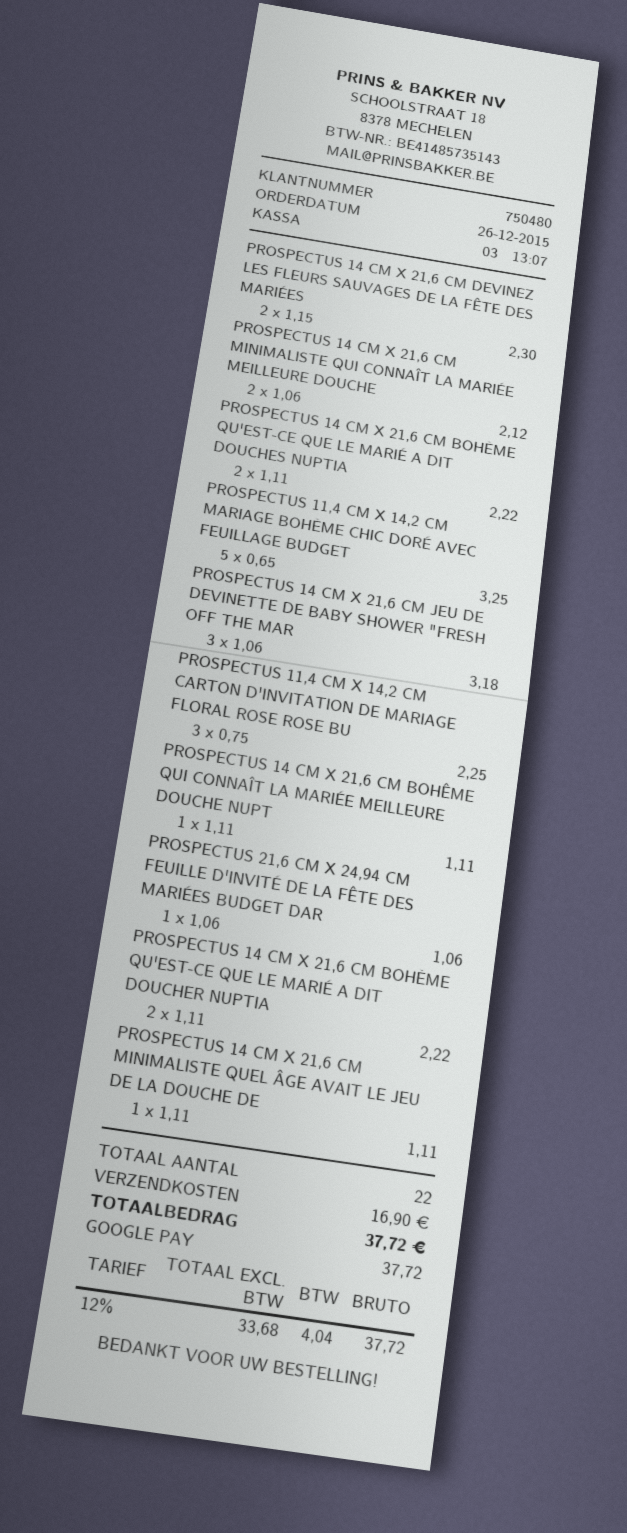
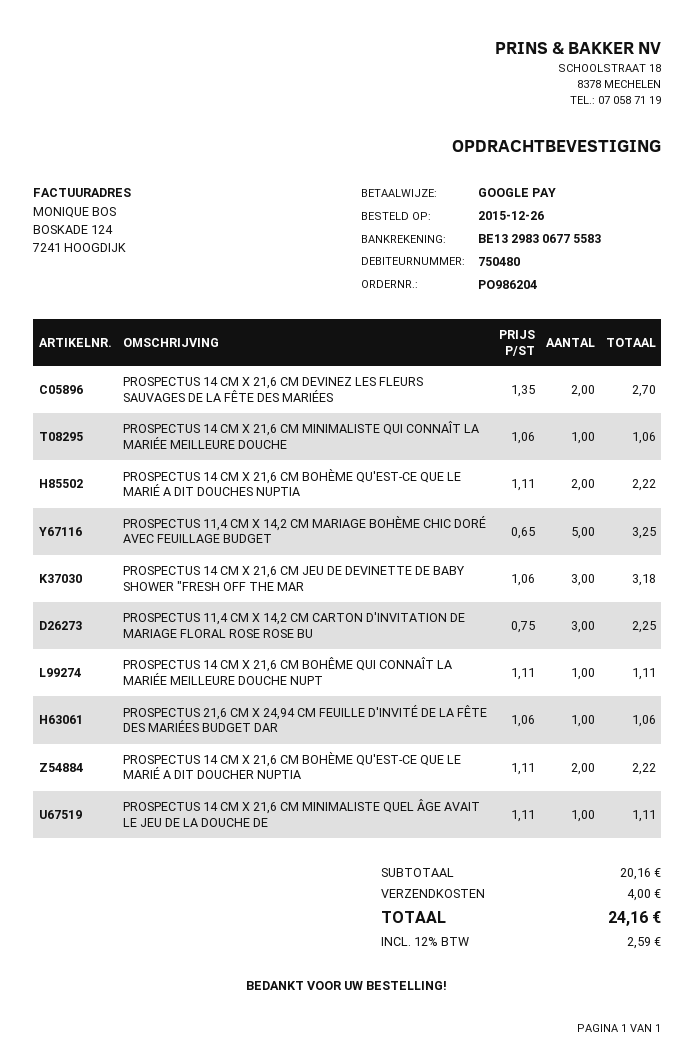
PROSPECTUS 14 CM X 21,6 CM DEVINEZ LES FLEURS SAUVAGES DE LA FÊTE DES MARIÉES: 2 x 1.15 = 2.30 -> 2 x 1.35 = 2.70
PROSPECTUS 14 CM X 21,6 CM MINIMALISTE QUI CONNAÎT LA MARIÉE MEILLEURE DOUCHE: 2 x 1.06 = 2.12 -> 1 x 1.06 = 1.06
shipping: 16.90 -> 4.00
tax: 12% = 4.04 -> 12% = 2.59
total: 37.72 -> 24.16

